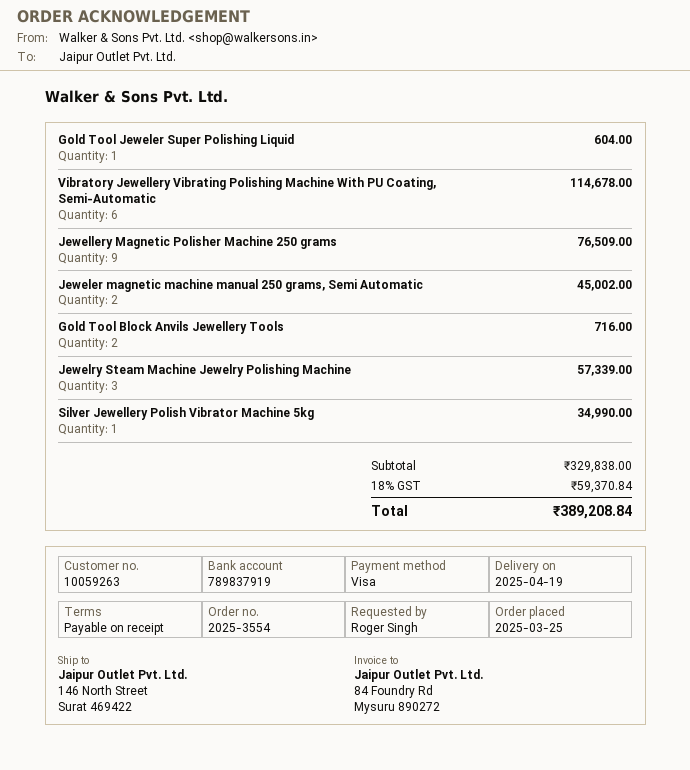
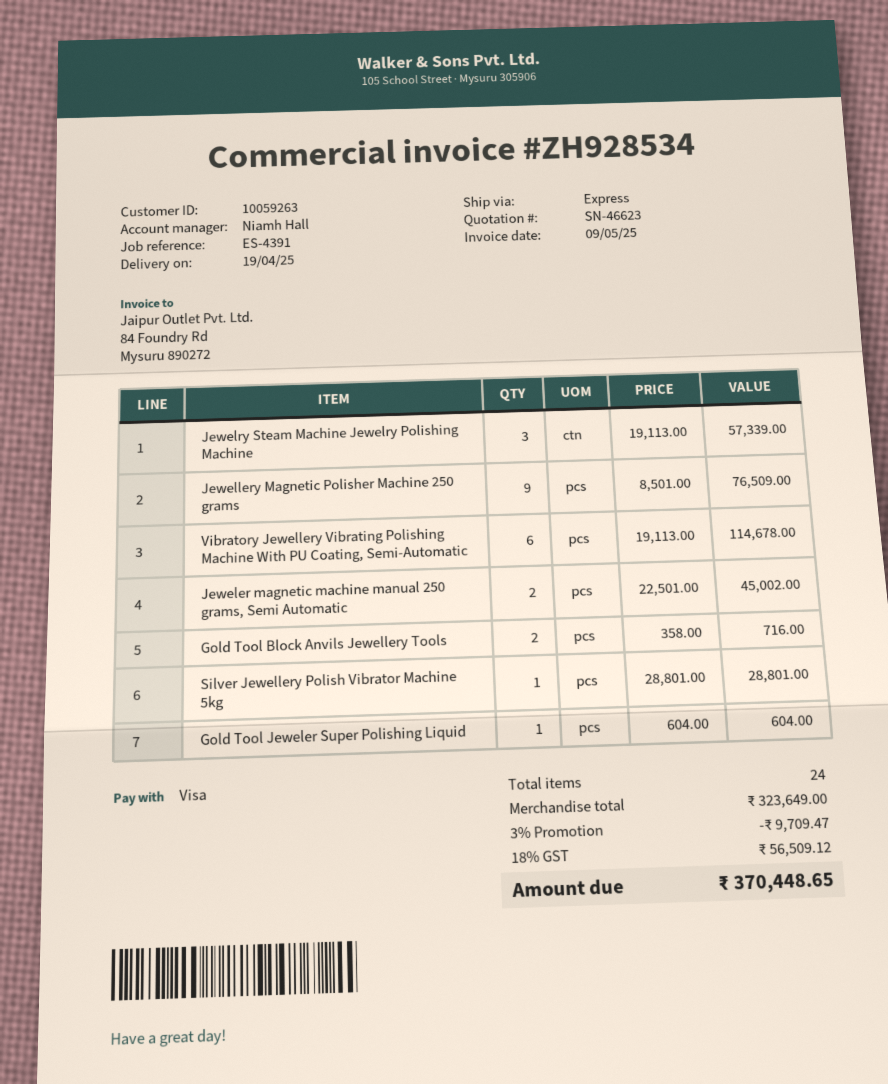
Silver Jewellery Polish Vibrator Machine 5kg: 1 for 34990.00 -> 1 for 28801.00
subtotal: 329838.00 -> 323649.00
discount: none -> 3% = 9709.47
tax: 18% = 59370.84 -> 18% = 56509.12
total: 389208.84 -> 370448.65

